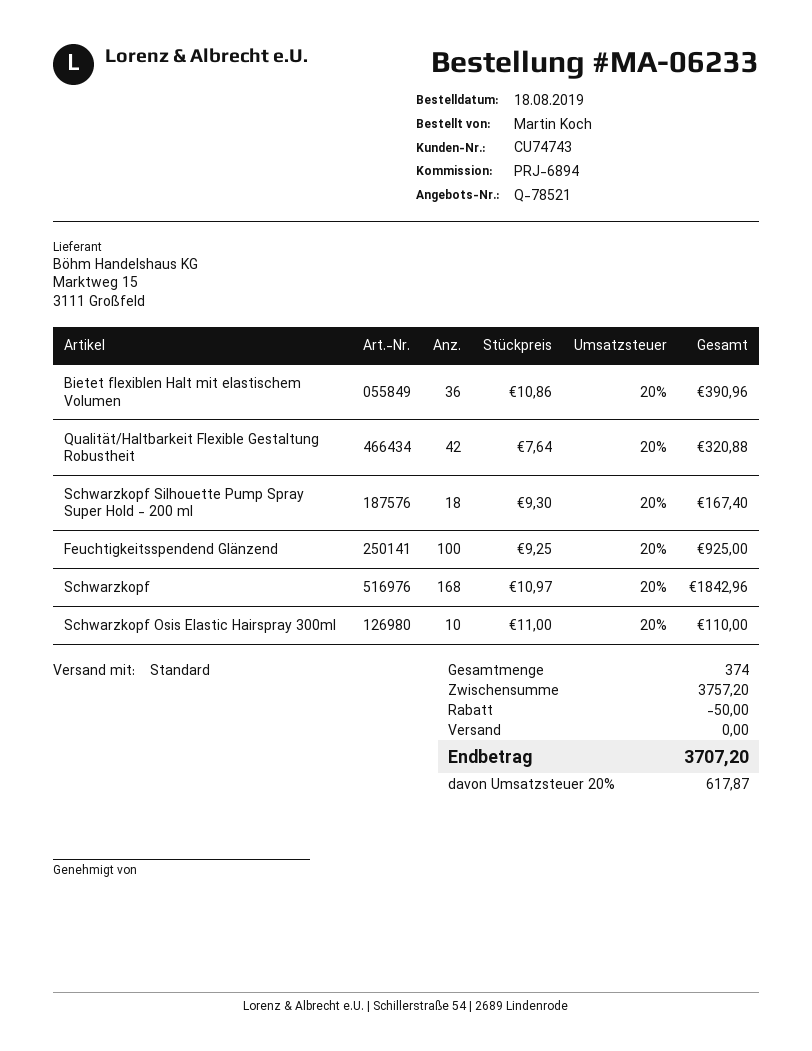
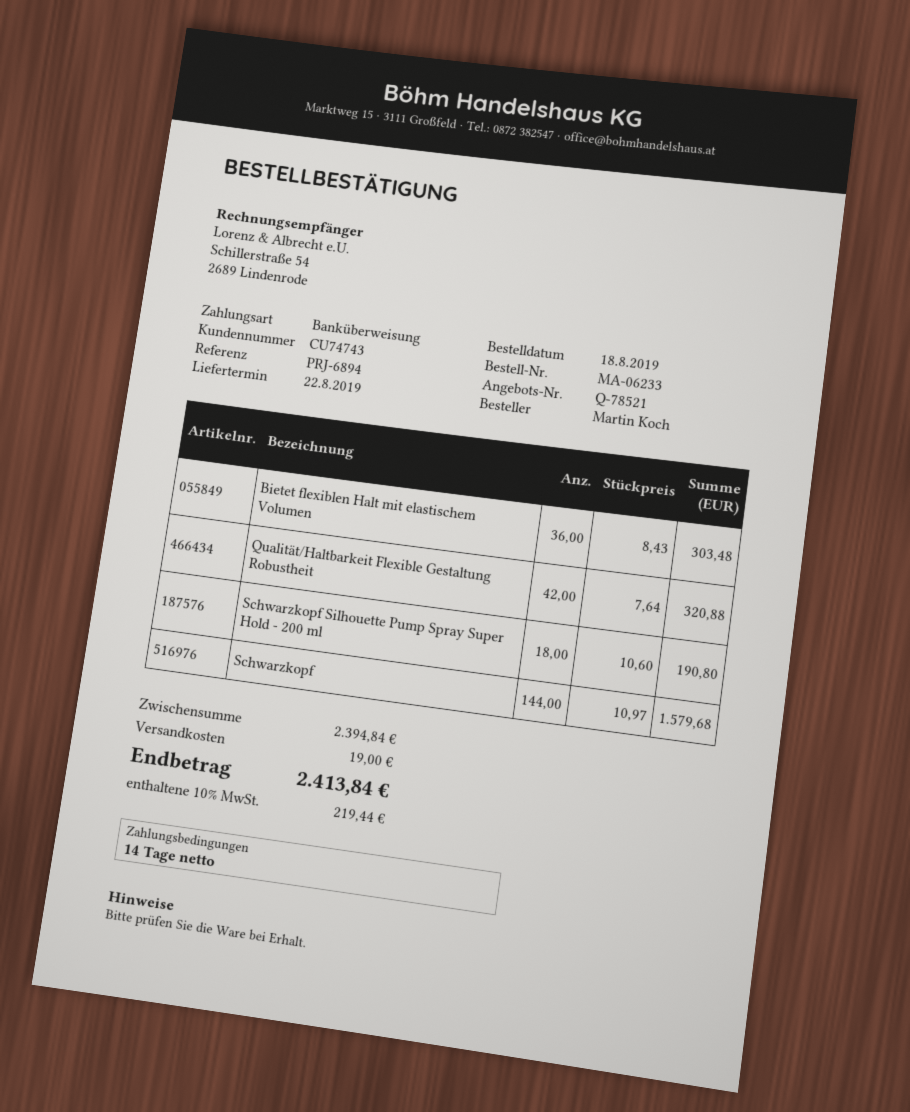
Bietet flexiblen Halt mit elastischem Volumen: 36 x 10.86 = 390.96 -> 36 x 8.43 = 303.48
Schwarzkopf Silhouette Pump Spray Super Hold - 200 ml: 18 x 9.30 = 167.40 -> 18 x 10.60 = 190.80
Feuchtigkeitsspendend Glänzend: 100 x 9.25 = 925.00 -> none
Schwarzkopf: 168 x 10.97 = 1842.96 -> 144 x 10.97 = 1579.68
Schwarzkopf Osis Elastic Hairspray 300ml: 10 x 11.00 = 110.00 -> none
subtotal: 3757.20 -> 2394.84
discount: 50.00 -> none
shipping: 0.00 -> 19.00
tax: 20% = 617.87 -> 10% = 219.44
total: 3707.20 -> 2413.84

